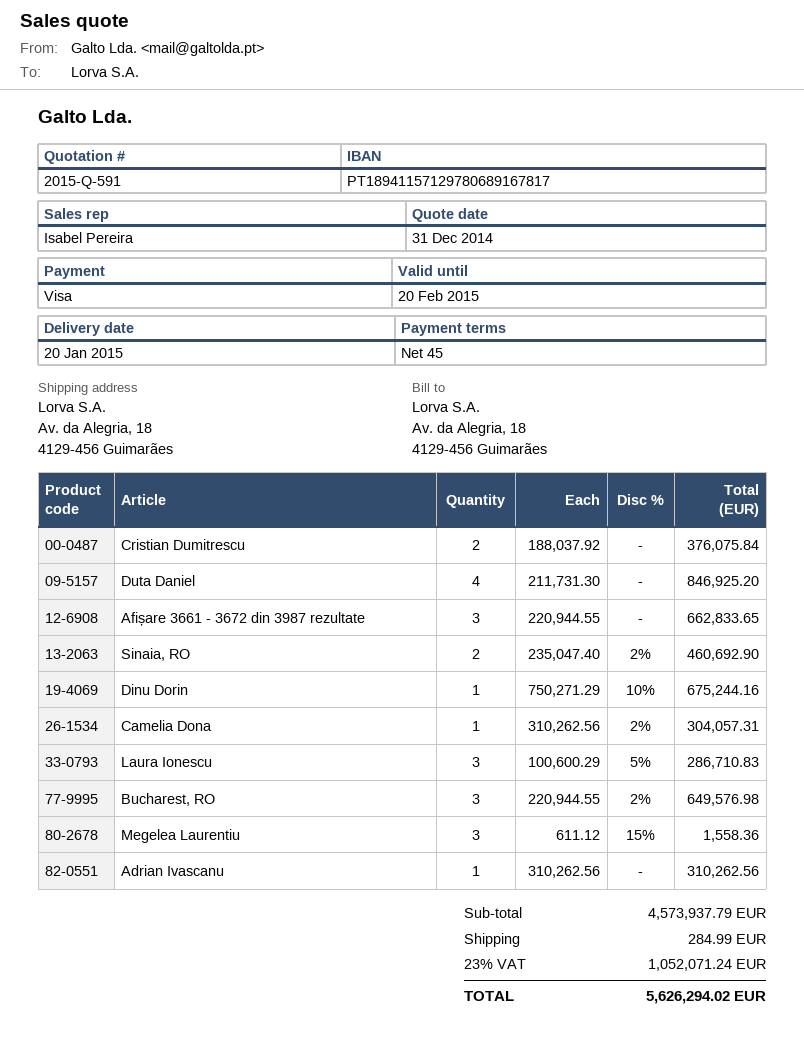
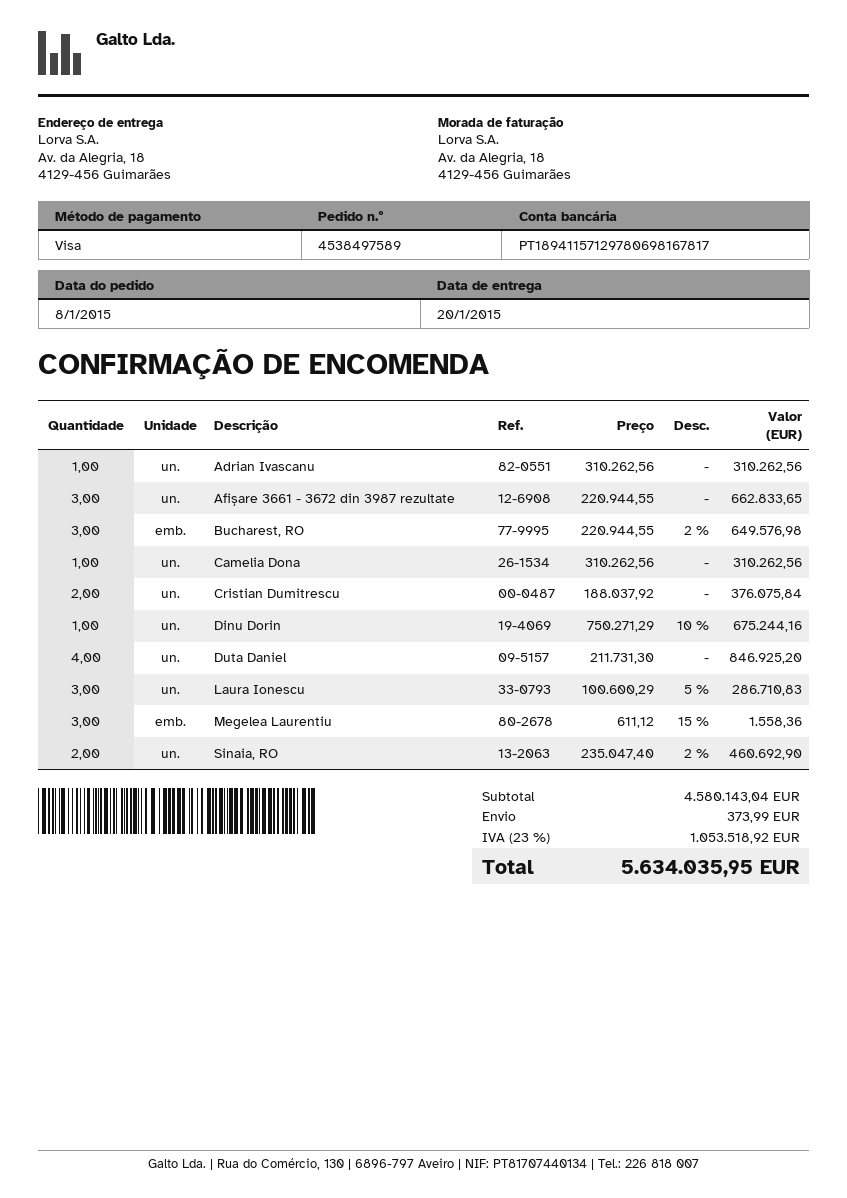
bank account: PT18941157129780689167817 -> PT18941157129780698167817
Camelia Dona: 1 x 310262.56 - 2% = 304057.31 -> 1 x 310262.56 = 310262.56
subtotal: 4573937.79 -> 4580143.04
shipping: 284.99 -> 373.99
tax: 23% = 1052071.24 -> 23% = 1053518.92
total: 5626294.02 -> 5634035.95

